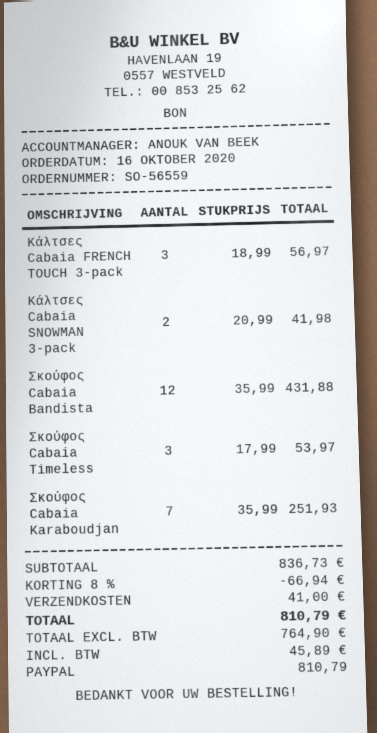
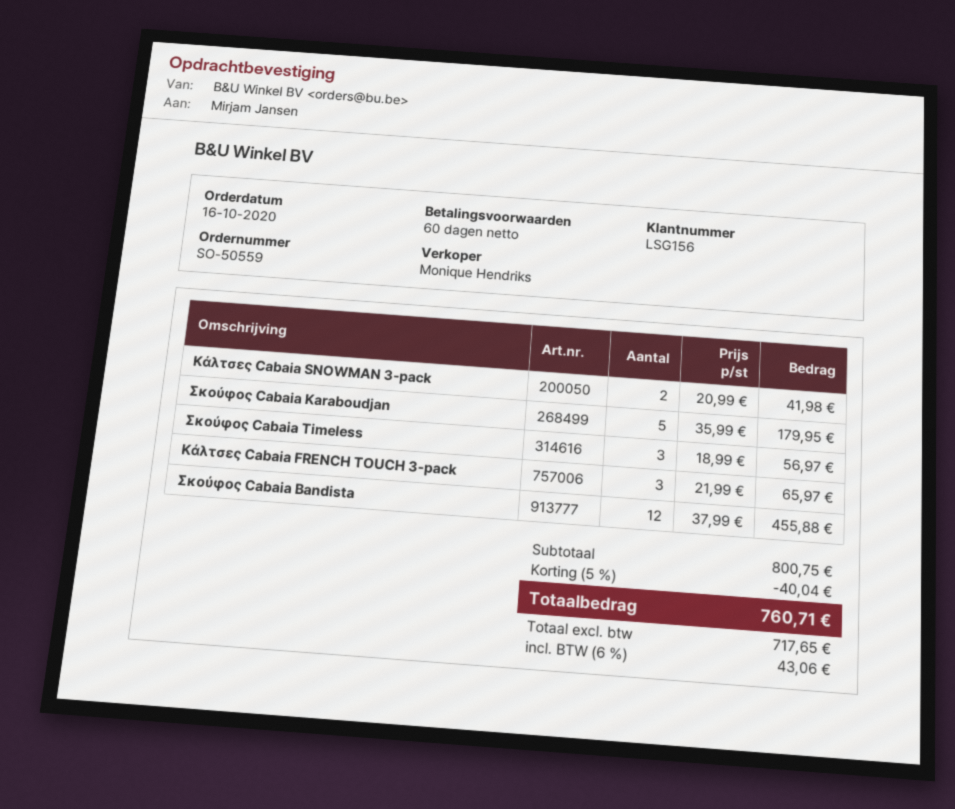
order number: SO-56559 -> SO-50559
sales rep: ANOUK VAN BEEK -> Monique Hendriks
Κάλτσες Cabaia FRENCH TOUCH 3-pack: 3 x 18.99 = 56.97 -> 3 x 21.99 = 65.97
Σκούφος Cabaia Bandista: 12 x 35.99 = 431.88 -> 12 x 37.99 = 455.88
Σκούφος Cabaia Timeless: 3 x 17.99 = 53.97 -> 3 x 18.99 = 56.97
Σκούφος Cabaia Karaboudjan: 7 x 35.99 = 251.93 -> 5 x 35.99 = 179.95
subtotal: 836.73 -> 800.75
discount: 8% = 66.94 -> 5% = 40.04
shipping: 41.00 -> none
net: 764.90 -> 717.65
tax: 45.89 -> 43.06
total: 810.79 -> 760.71

